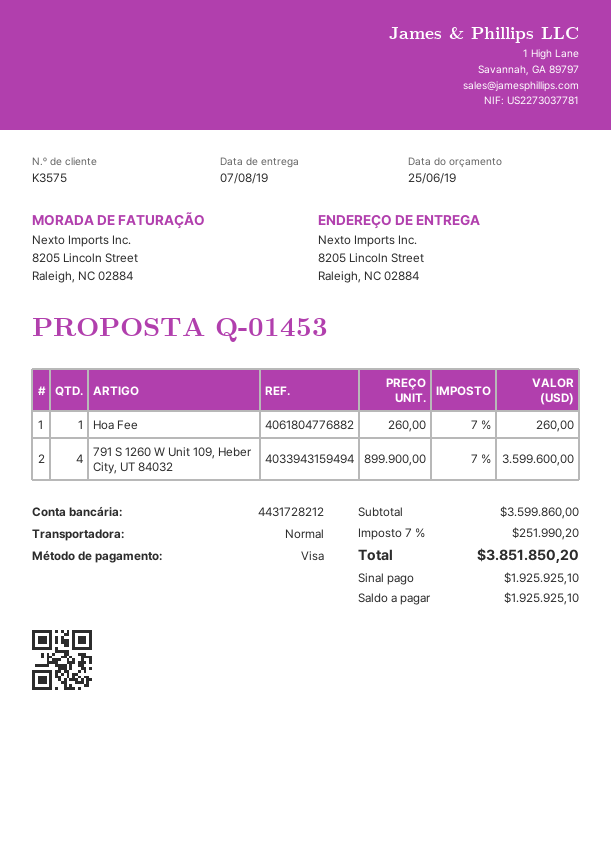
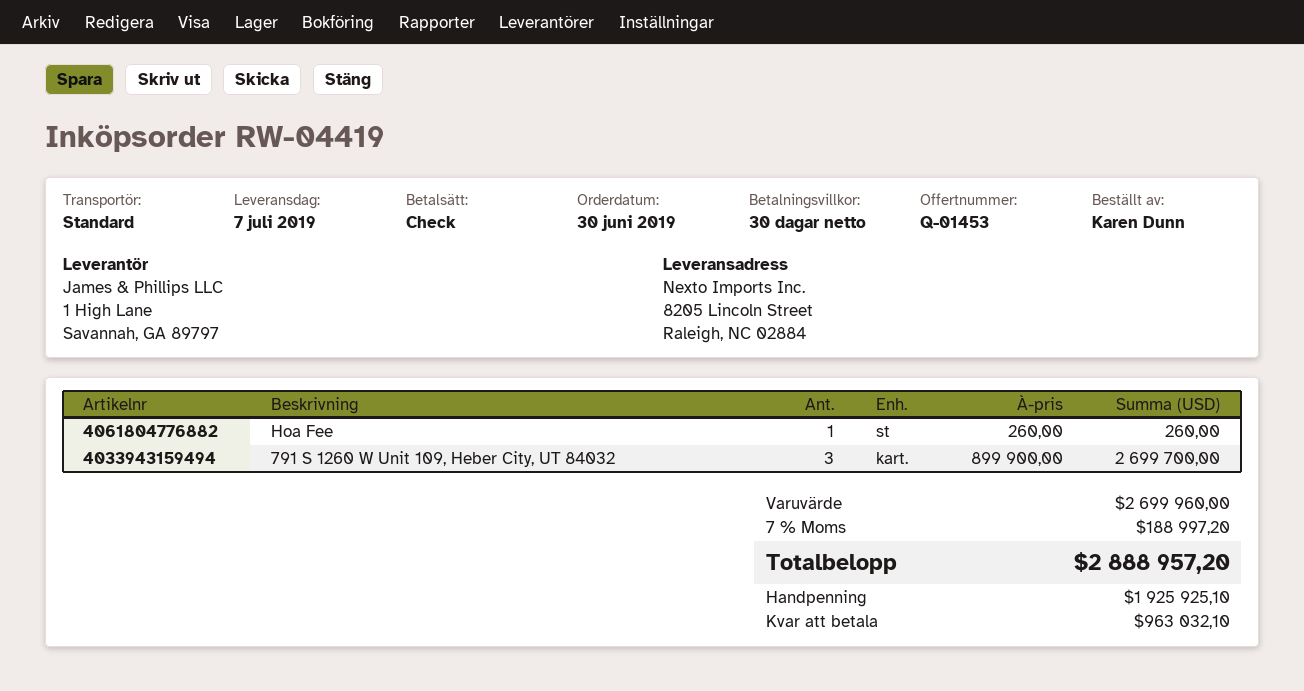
delivery date: 2019-08-07 -> 2019-07-07
payment method: Visa -> cheque
791 S 1260 W Unit 109, Heber City, UT 84032: 4 x 899900.00 = 3599600.00 -> 3 x 899900.00 = 2699700.00
subtotal: 3599860.00 -> 2699960.00
tax: 7% = 251990.20 -> 7% = 188997.20
total: 3851850.20 -> 2888957.20
balance: 1925925.10 -> 963032.10

